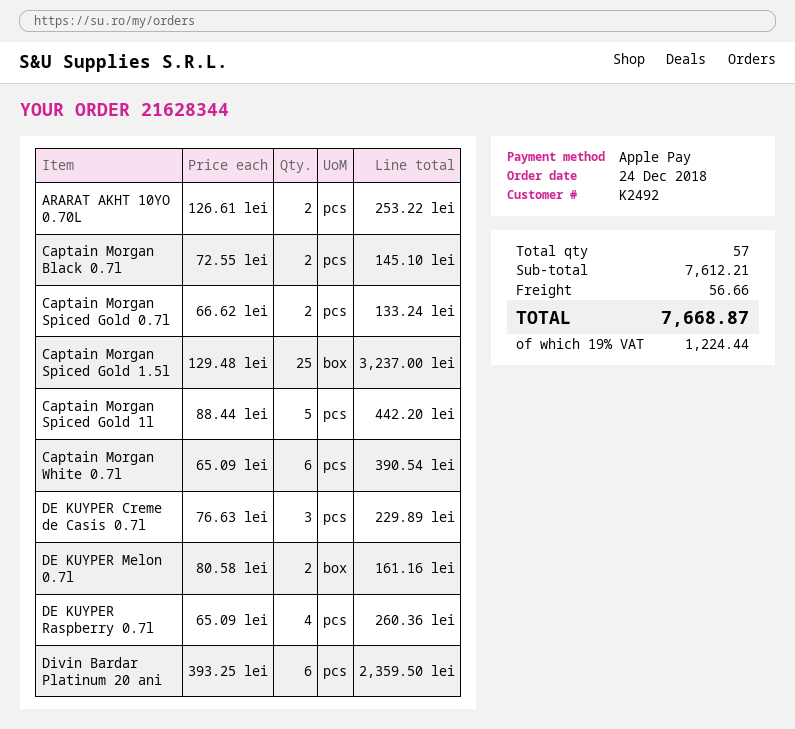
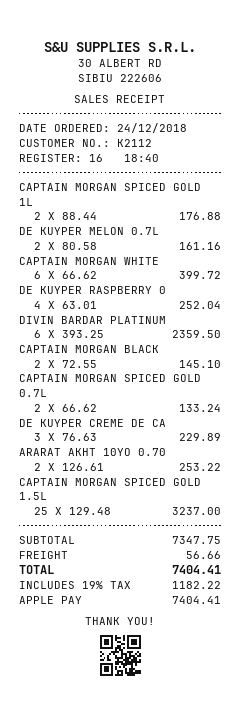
customer number: K2492 -> K2112
Captain Morgan Spiced Gold 1l: 5 x 88.44 = 442.20 -> 2 x 88.44 = 176.88
Captain Morgan White 0.7l: 6 x 65.09 = 390.54 -> 6 x 66.62 = 399.72
DE KUYPER Raspberry 0.7l: 4 x 65.09 = 260.36 -> 4 x 63.01 = 252.04
subtotal: 7612.21 -> 7347.75
tax: 19% = 1224.44 -> 19% = 1182.22
total: 7668.87 -> 7404.41

